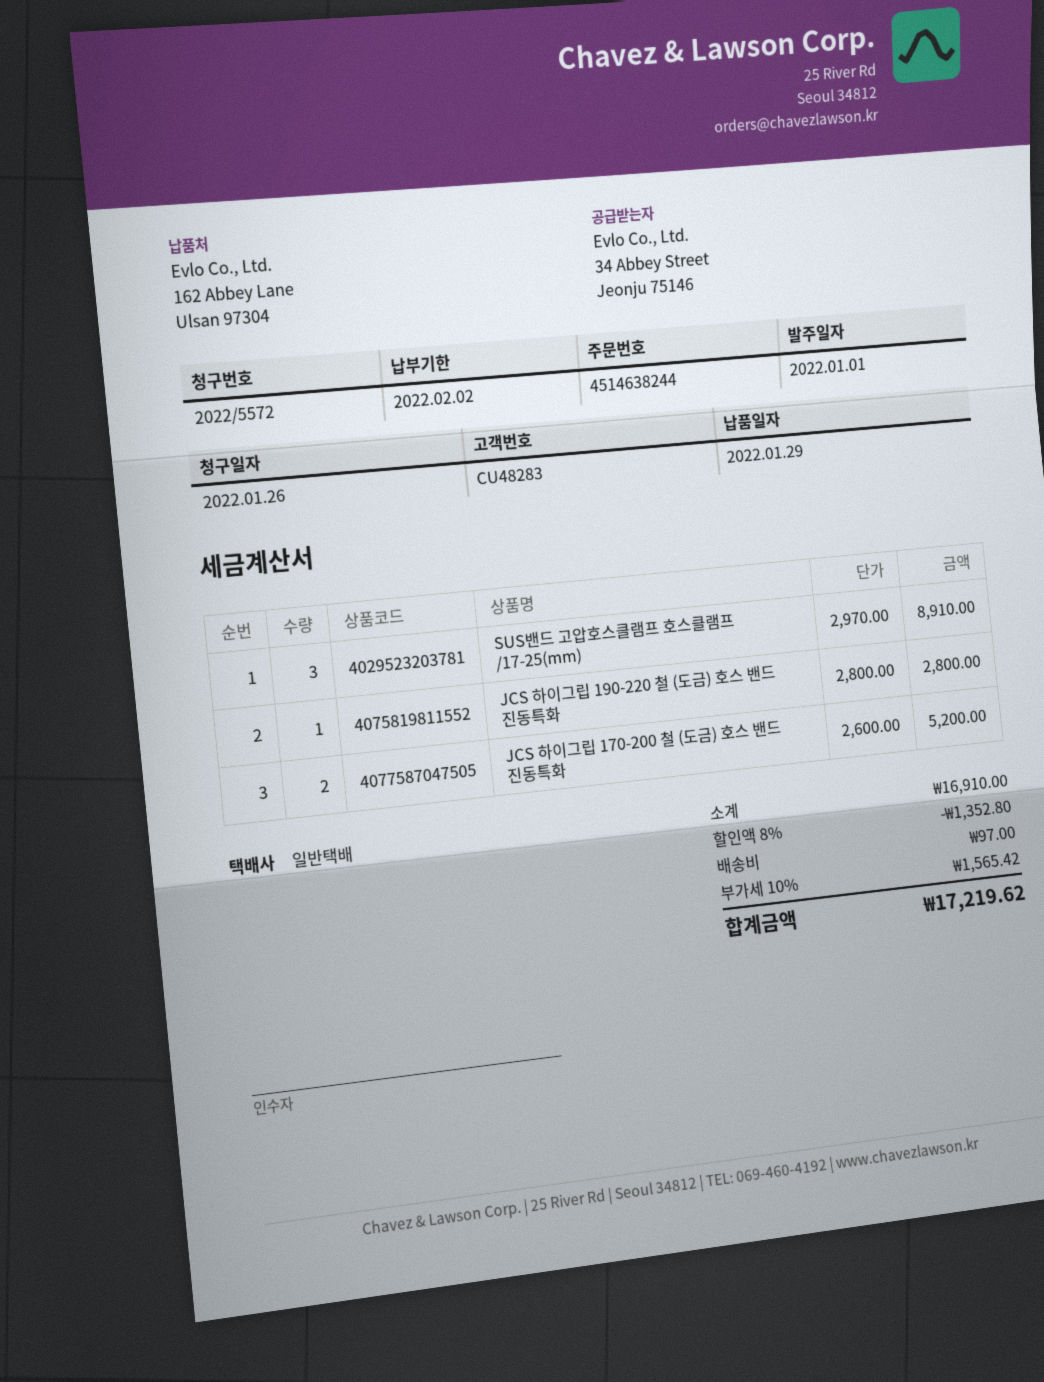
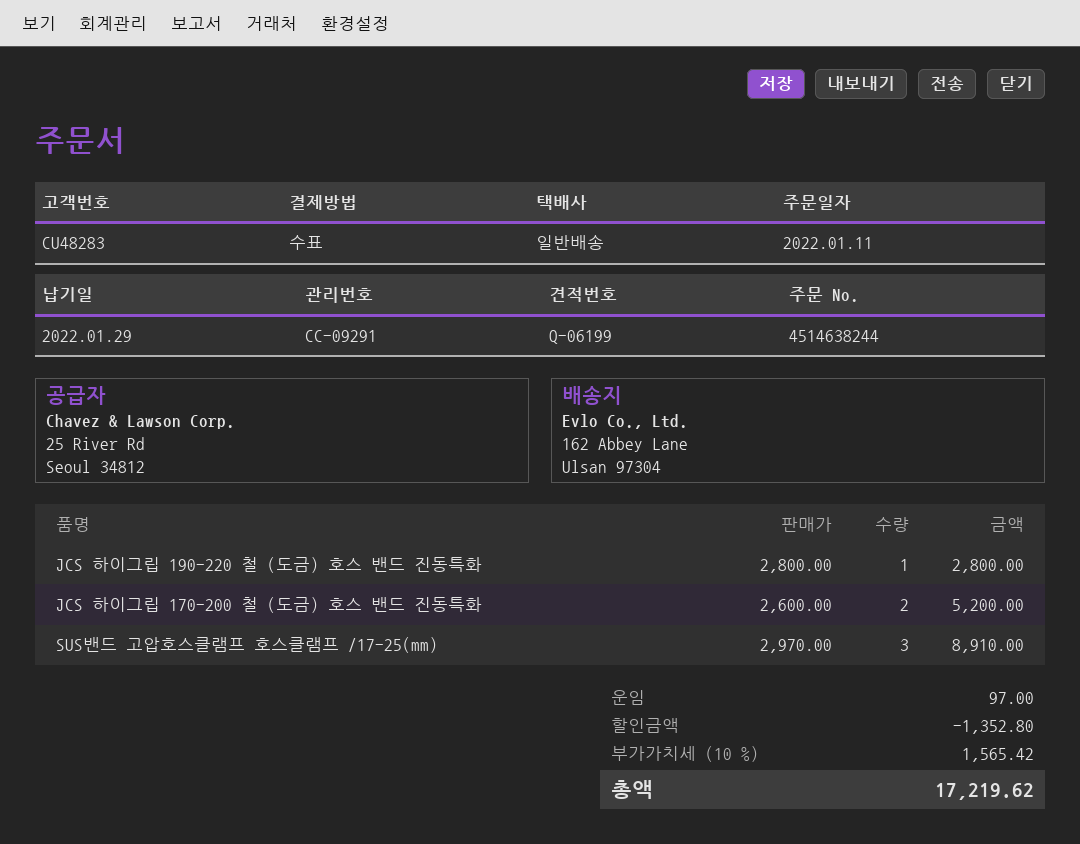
order date: 2022-01-01 -> 2022-01-11

